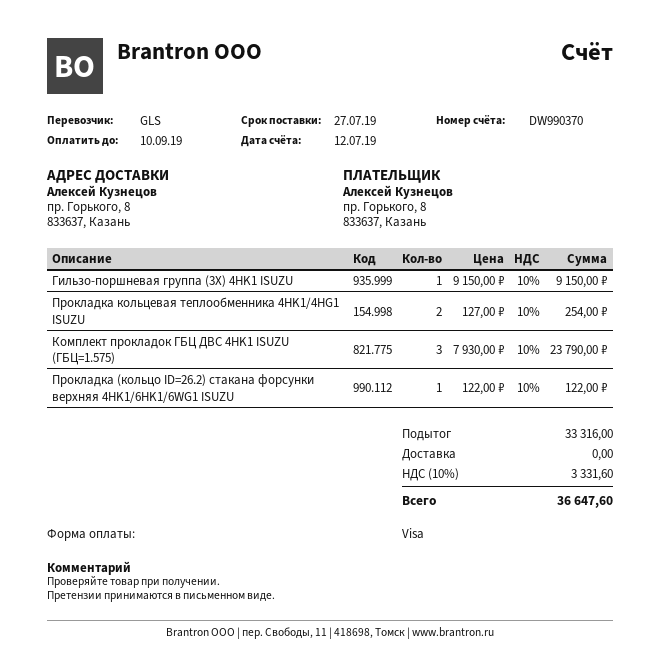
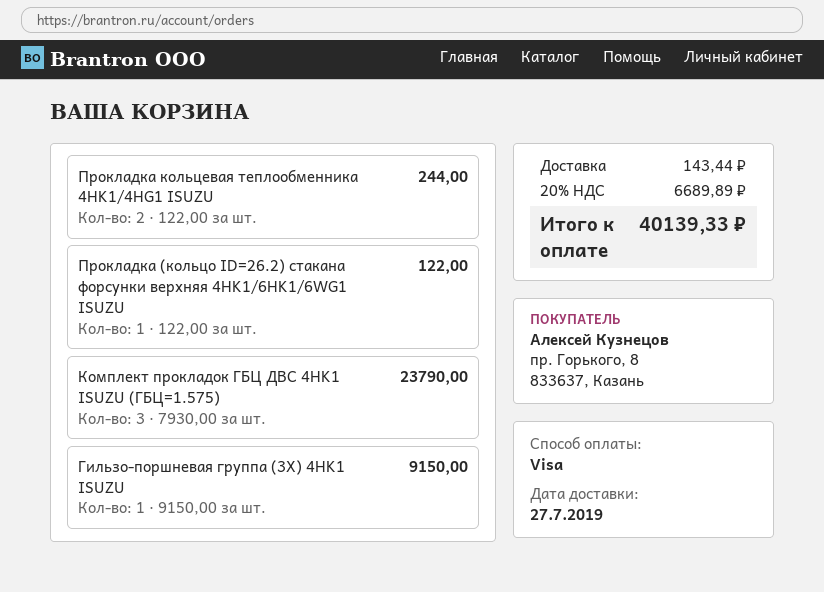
Прокладка кольцевая теплообменника 4HK1/4HG1 ISUZU: 2 x 127.00 = 254.00 -> 2 x 122.00 = 244.00
shipping: 0.00 -> 143.44
tax: 10% = 3331.60 -> 20% = 6689.89
total: 36647.60 -> 40139.33

